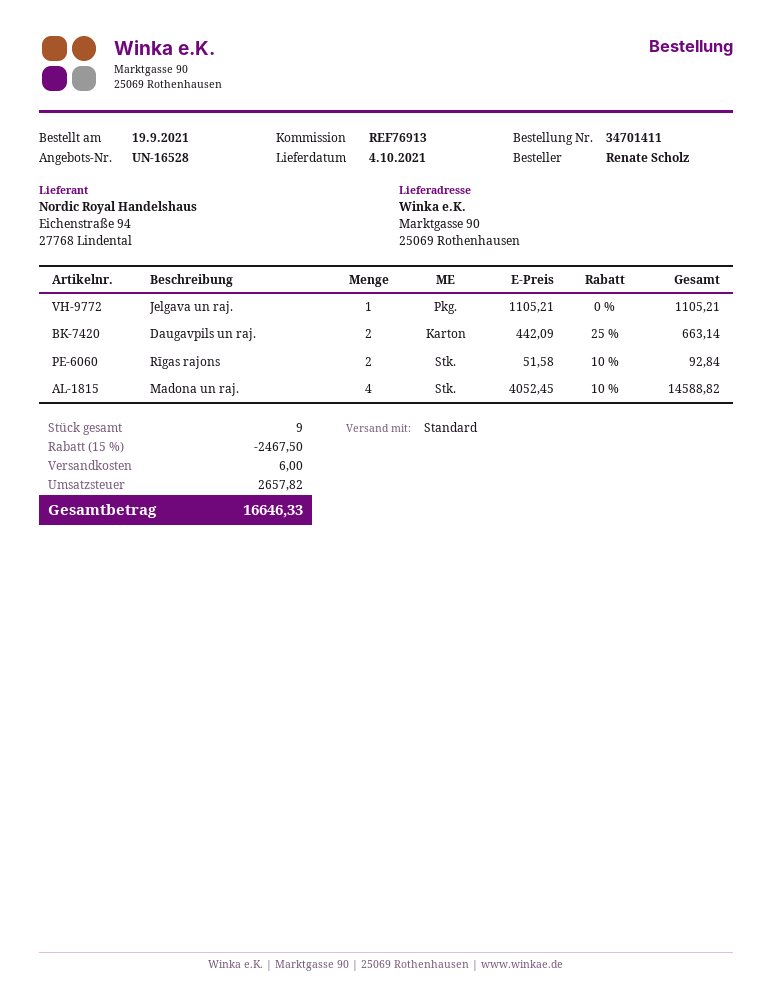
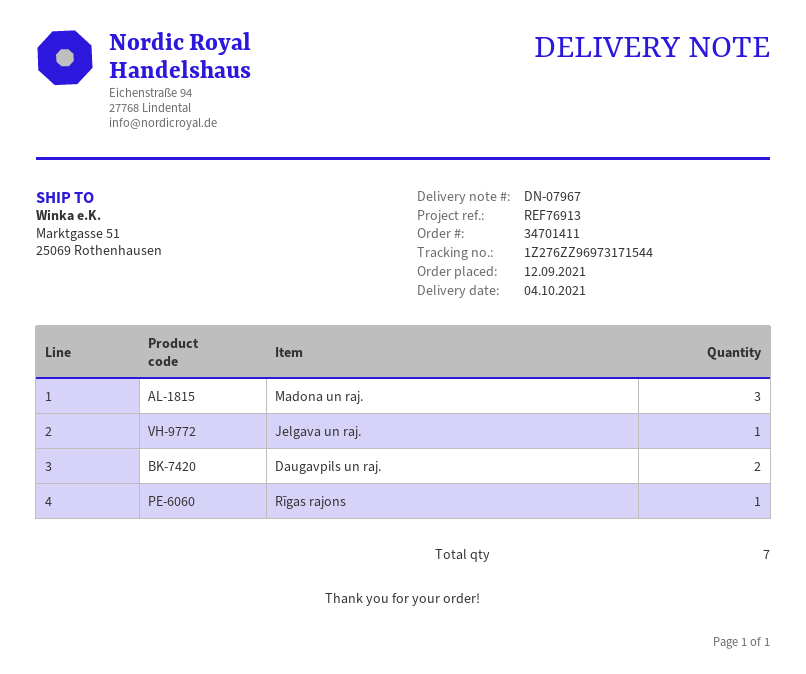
order date: 2021-09-19 -> 2021-09-12
ship to: Marktgasse 90, 25069 Rothenhausen -> Marktgasse 51, 25069 Rothenhausen
Rīgas rajons: 2 -> 1
Madona un raj.: 4 -> 3
total quantity: 9 -> 7

